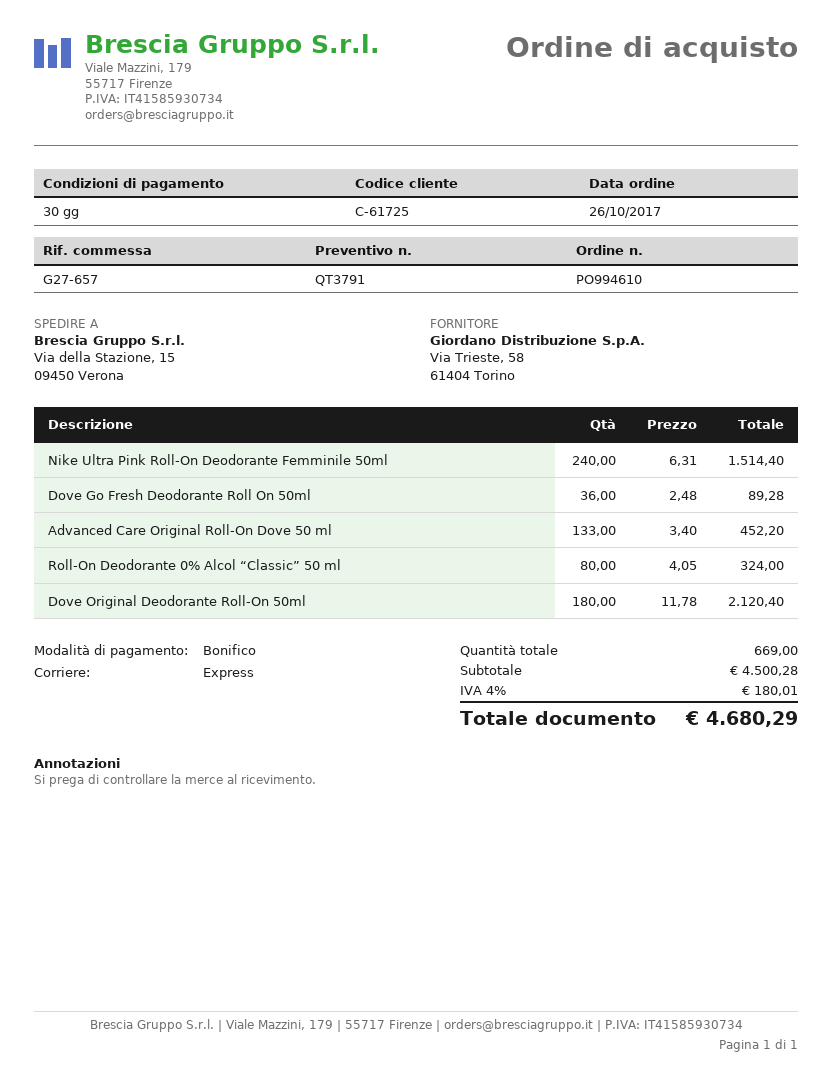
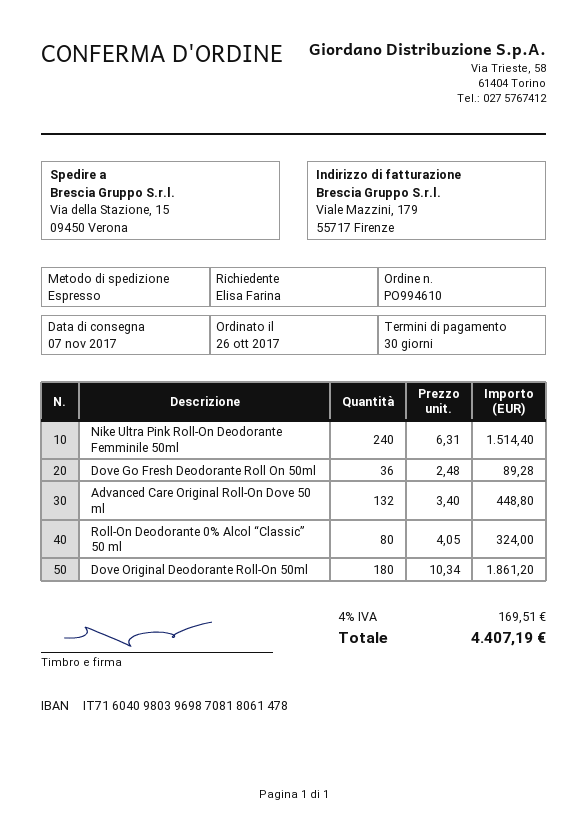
Advanced Care Original Roll‑On Dove 50 ml: 133 x 3.40 = 452.20 -> 132 x 3.40 = 448.80
Dove Original Deodorante Roll-On 50ml: 180 x 11.78 = 2120.40 -> 180 x 10.34 = 1861.20
tax: 4% = 180.01 -> 4% = 169.51
total: 4680.29 -> 4407.19

